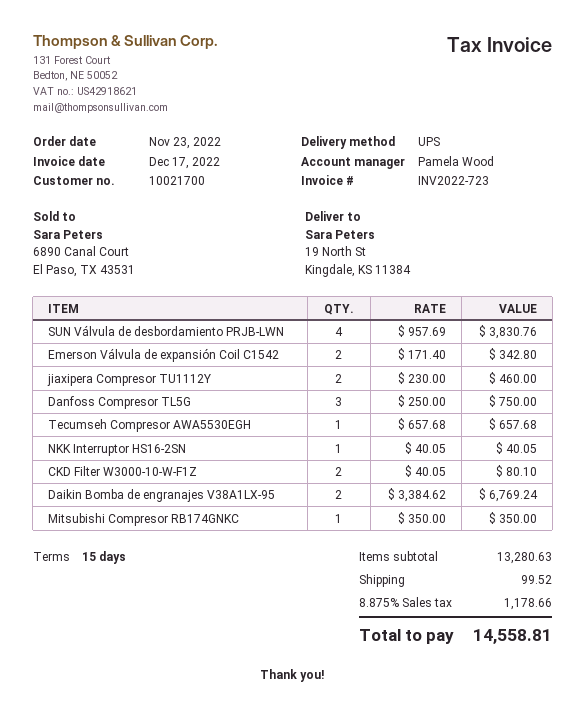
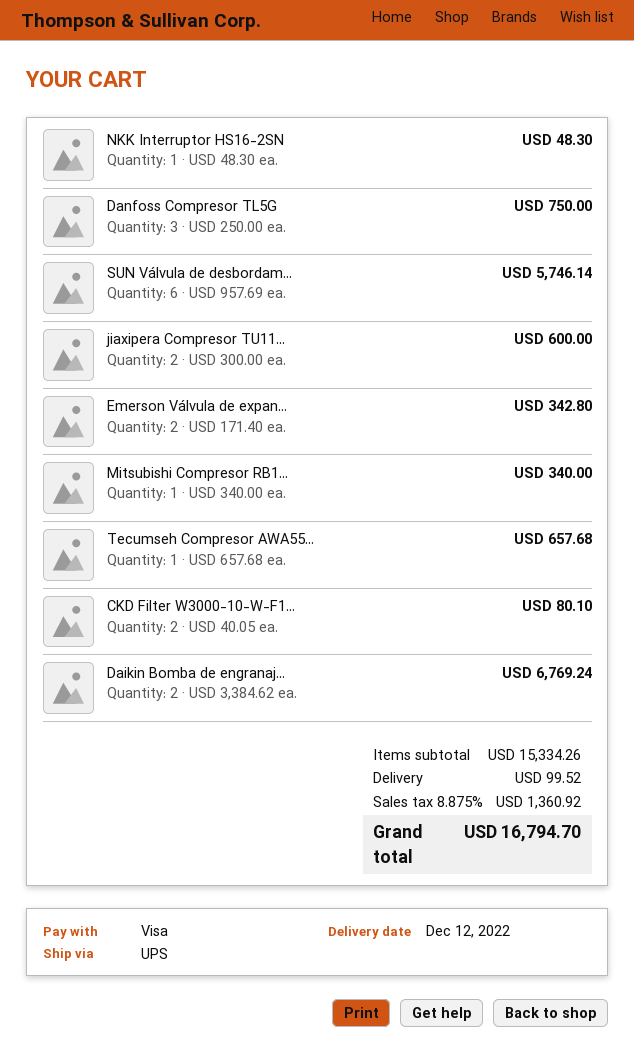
SUN Válvula de desbordamiento PRJB-LWN: 4 x 957.69 = 3830.76 -> 6 x 957.69 = 5746.14
jiaxipera Compresor TU1112Y: 2 x 230.00 = 460.00 -> 2 x 300.00 = 600.00
NKK Interruptor HS16-2SN: 1 x 40.05 = 40.05 -> 1 x 48.30 = 48.30
Mitsubishi Compresor RB174GNKC: 1 x 350.00 = 350.00 -> 1 x 340.00 = 340.00
subtotal: 13280.63 -> 15334.26
tax: 8.875% = 1178.66 -> 8.875% = 1360.92
total: 14558.81 -> 16794.70

